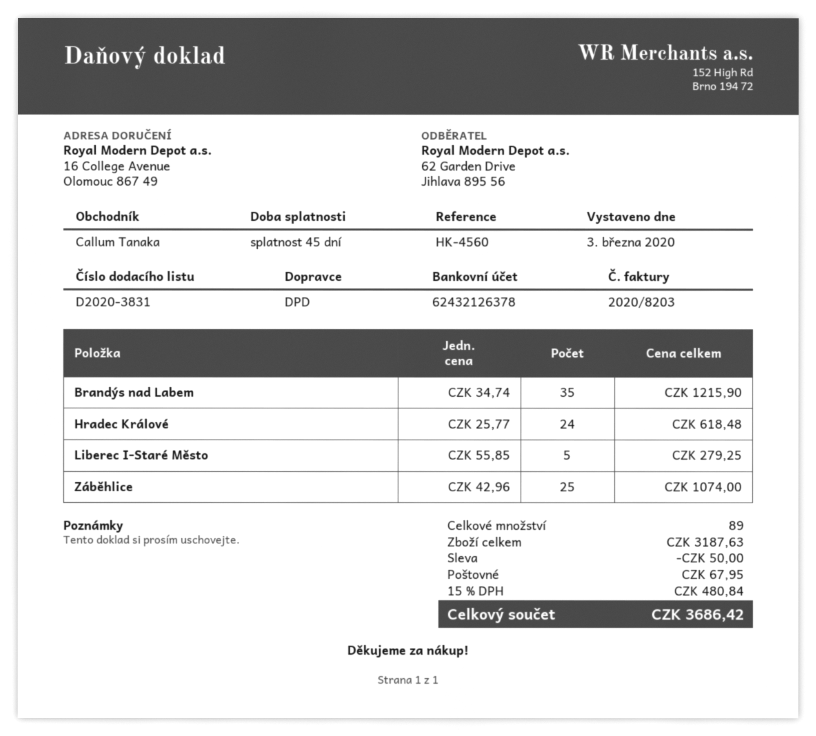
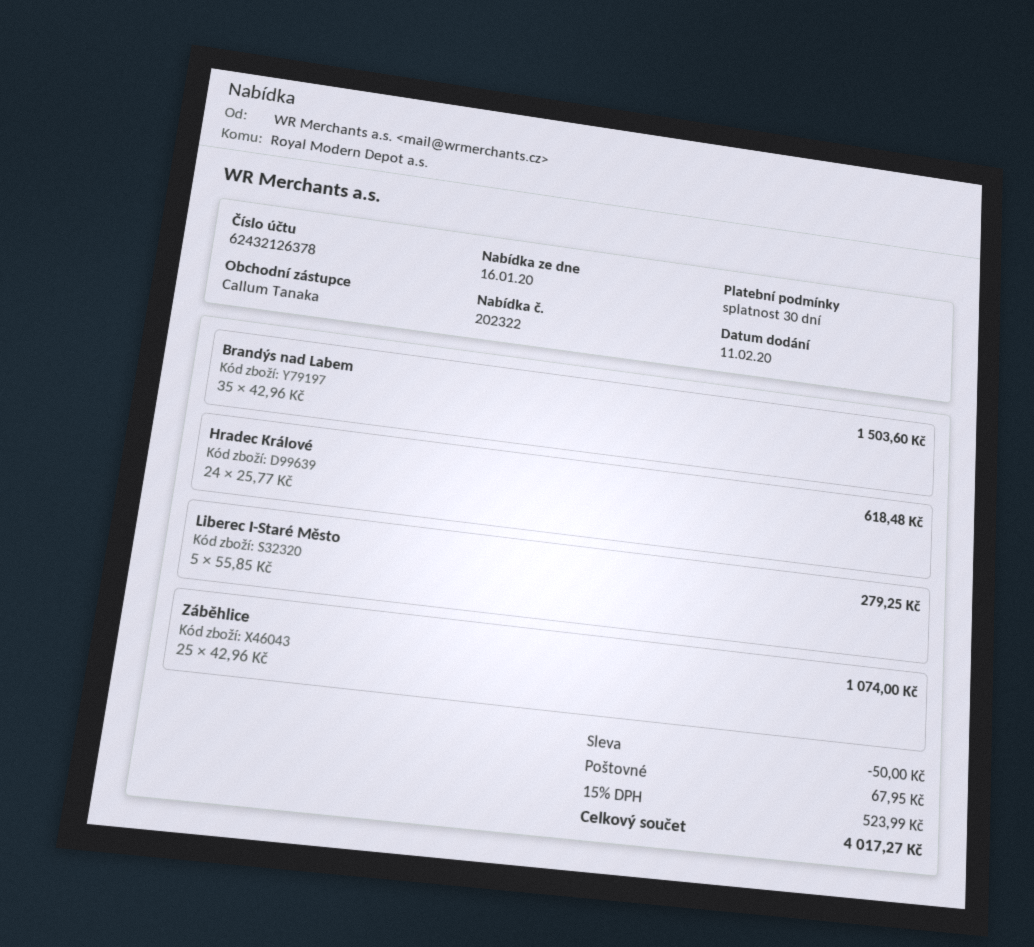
payment terms: 45 days -> 30 days
Brandýs nad Labem: 35 x 34.74 = 1215.90 -> 35 x 42.96 = 1503.60
tax: 15% = 480.84 -> 15% = 523.99
total: 3686.42 -> 4017.27

